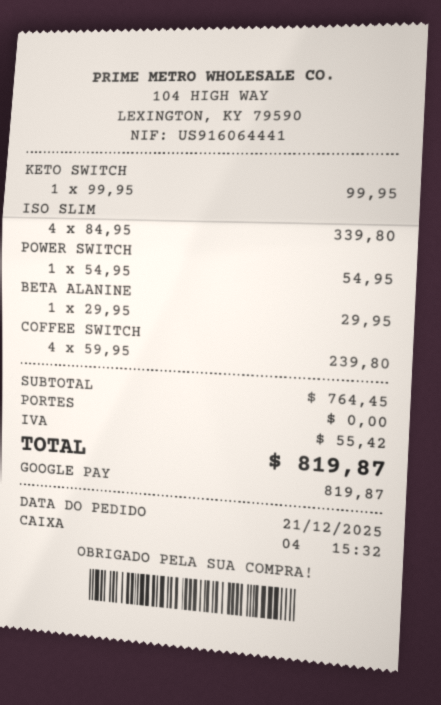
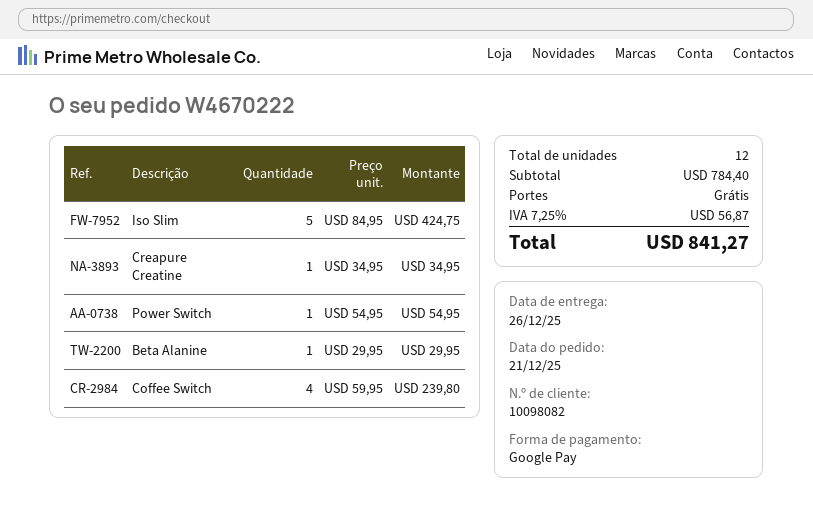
KETO SWITCH: 1 x 99.95 = 99.95 -> none
ISO SLIM: 4 x 84.95 = 339.80 -> 5 x 84.95 = 424.75
Creapure Creatine: none -> 1 x 34.95 = 34.95
subtotal: 764.45 -> 784.40
tax: 55.42 -> 56.87
total: 819.87 -> 841.27

